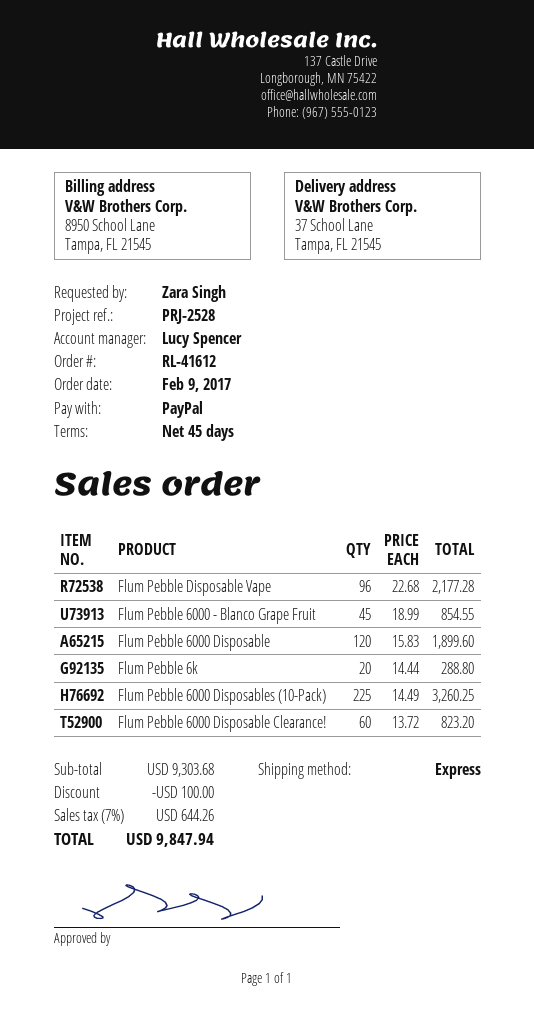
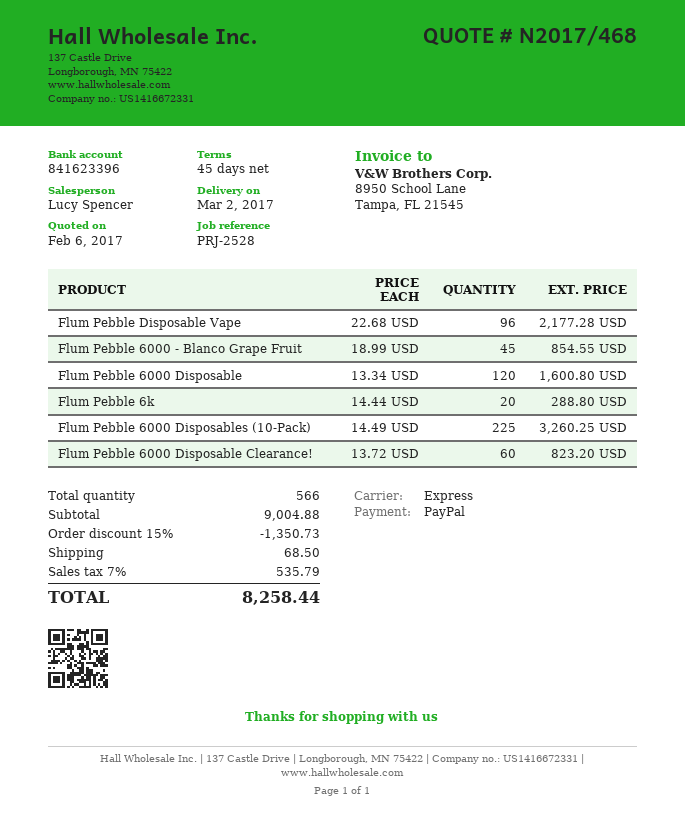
Flum Pebble 6000 Disposable: 120 x 15.83 = 1899.60 -> 120 x 13.34 = 1600.80
subtotal: 9303.68 -> 9004.88
discount: 100.00 -> 1350.73
shipping: none -> 68.50
tax: 7% = 644.26 -> 7% = 535.79
total: 9847.94 -> 8258.44

